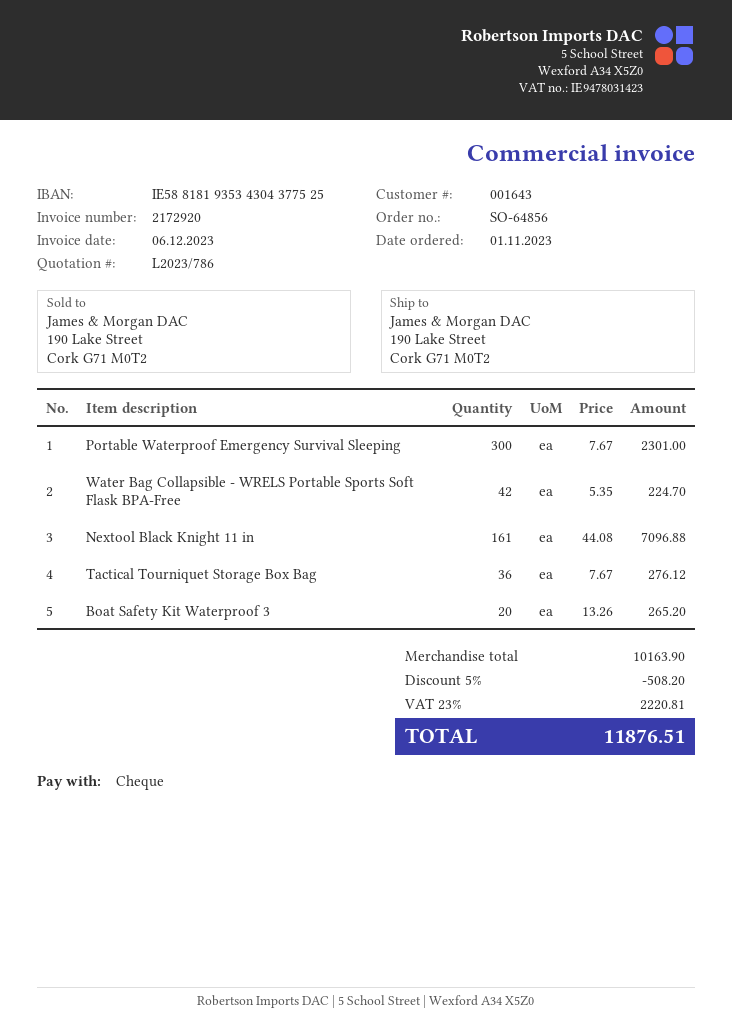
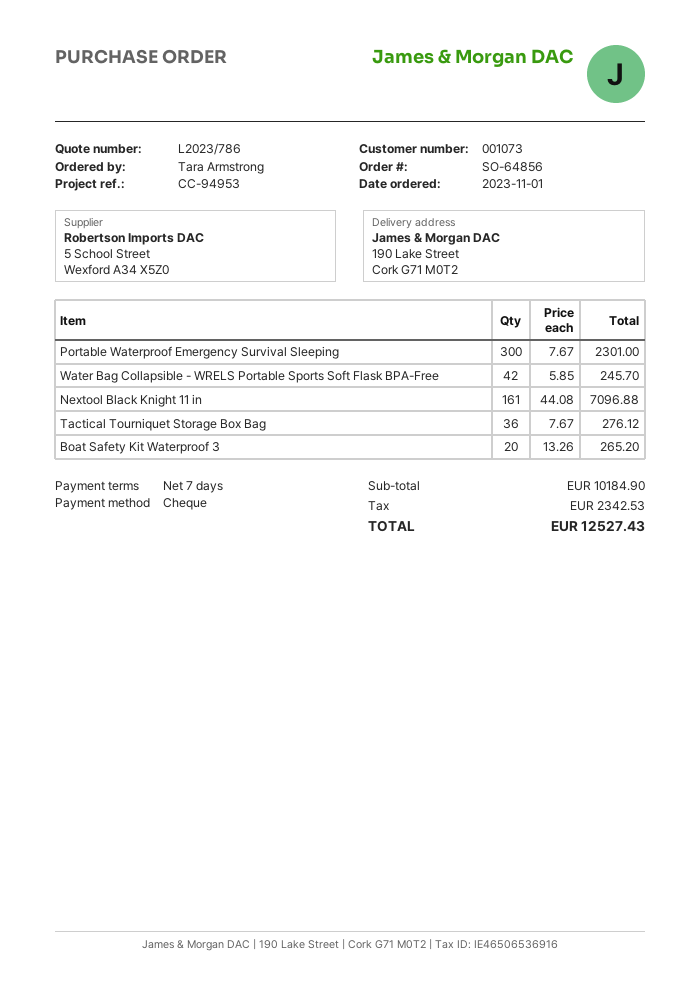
customer number: 001643 -> 001073
Water Bag Collapsible - WRELS Portable Sports Soft Flask BPA-Free: 42 x 5.35 = 224.70 -> 42 x 5.85 = 245.70
subtotal: 10163.90 -> 10184.90
discount: 5% = 508.20 -> none
tax: 2220.81 -> 2342.53
total: 11876.51 -> 12527.43

